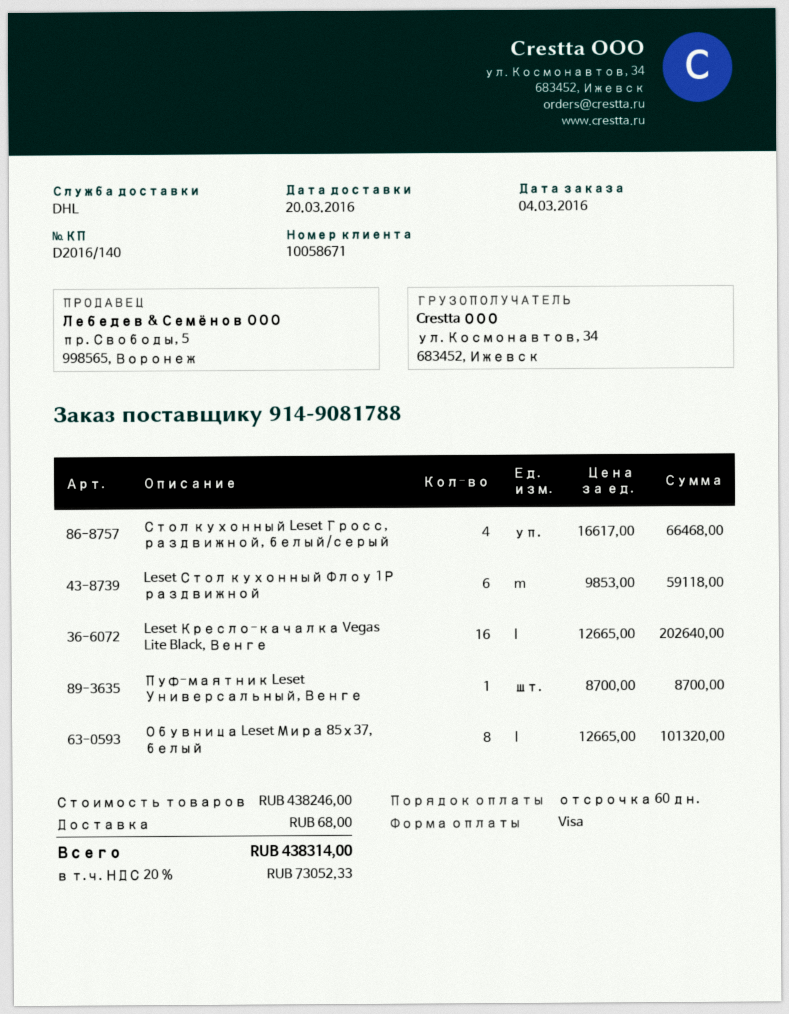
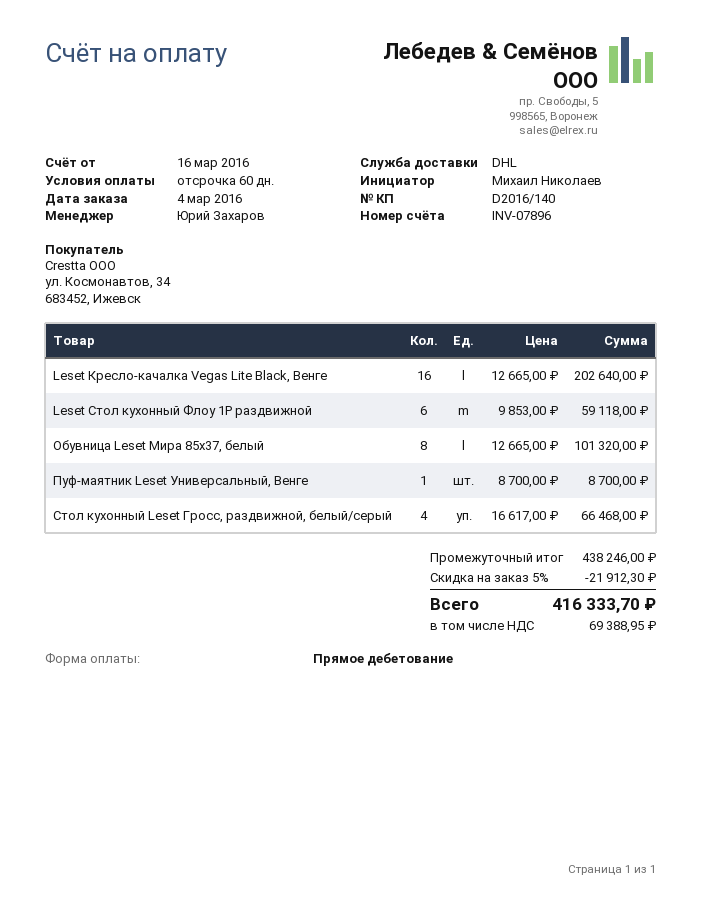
payment method: Visa -> direct debit
discount: none -> 5% = 21912.30
shipping: 68.00 -> none
tax: 73052.33 -> 69388.95
total: 438314.00 -> 416333.70

